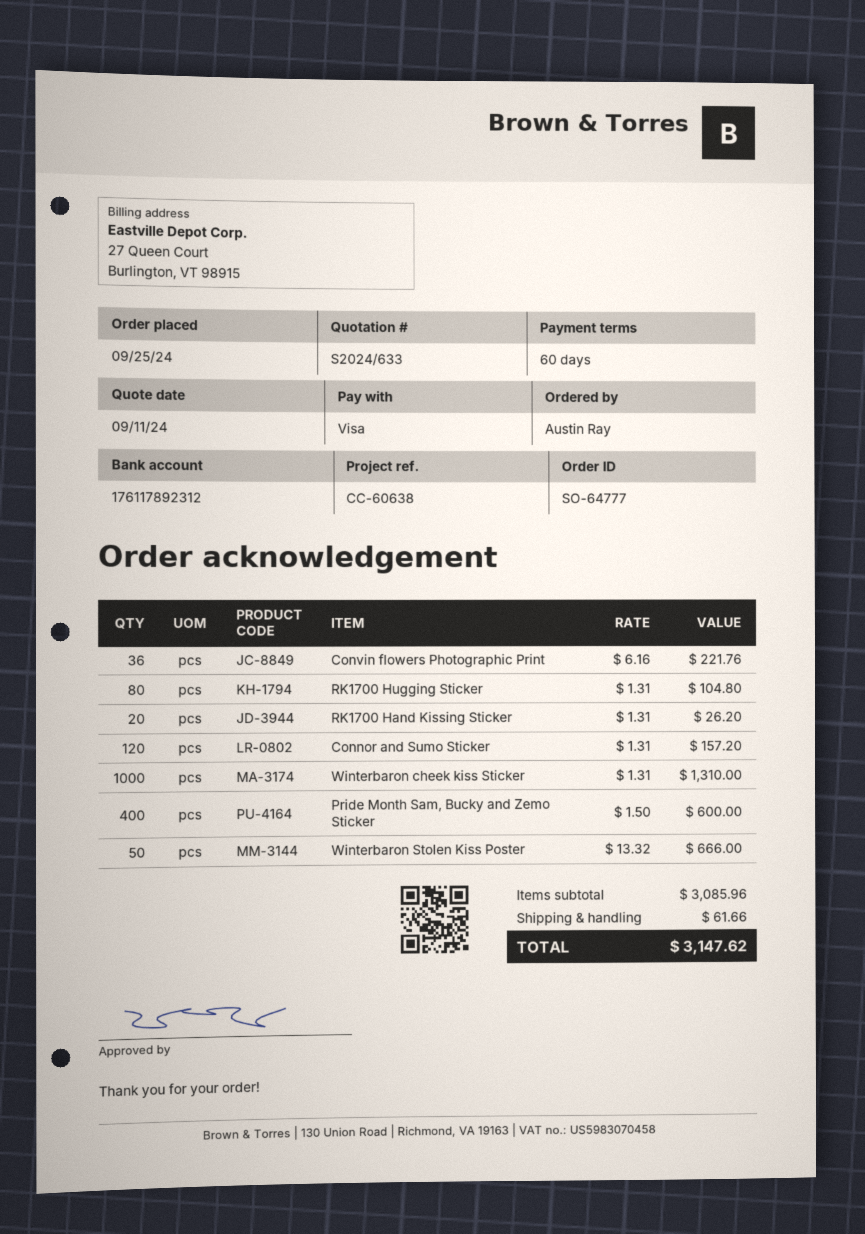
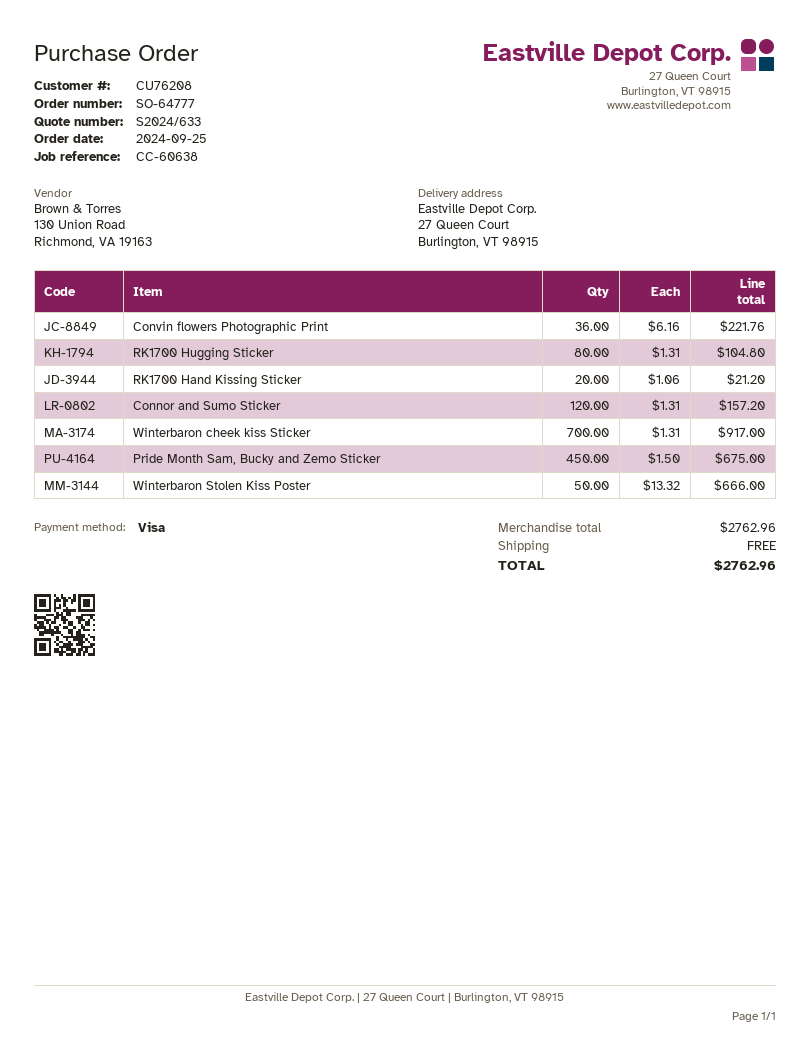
RK1700 Hand Kissing Sticker: 20 x 1.31 = 26.20 -> 20 x 1.06 = 21.20
Winterbaron cheek kiss Sticker: 1000 x 1.31 = 1310.00 -> 700 x 1.31 = 917.00
Pride Month Sam, Bucky and Zemo Sticker: 400 x 1.50 = 600.00 -> 450 x 1.50 = 675.00
subtotal: 3085.96 -> 2762.96
shipping: 61.66 -> 0.00
total: 3147.62 -> 2762.96

